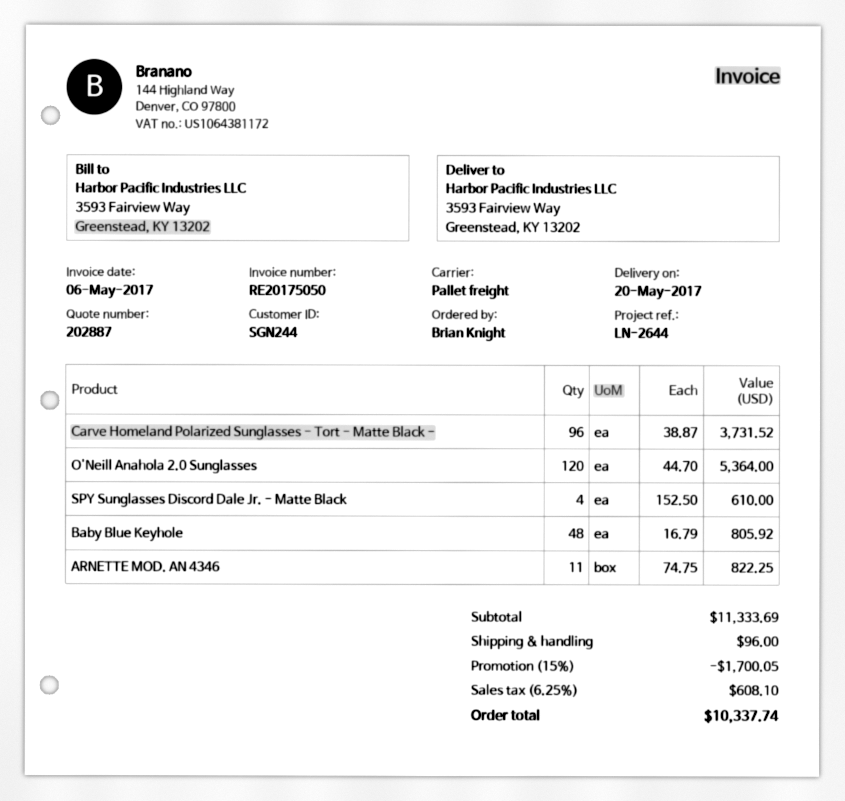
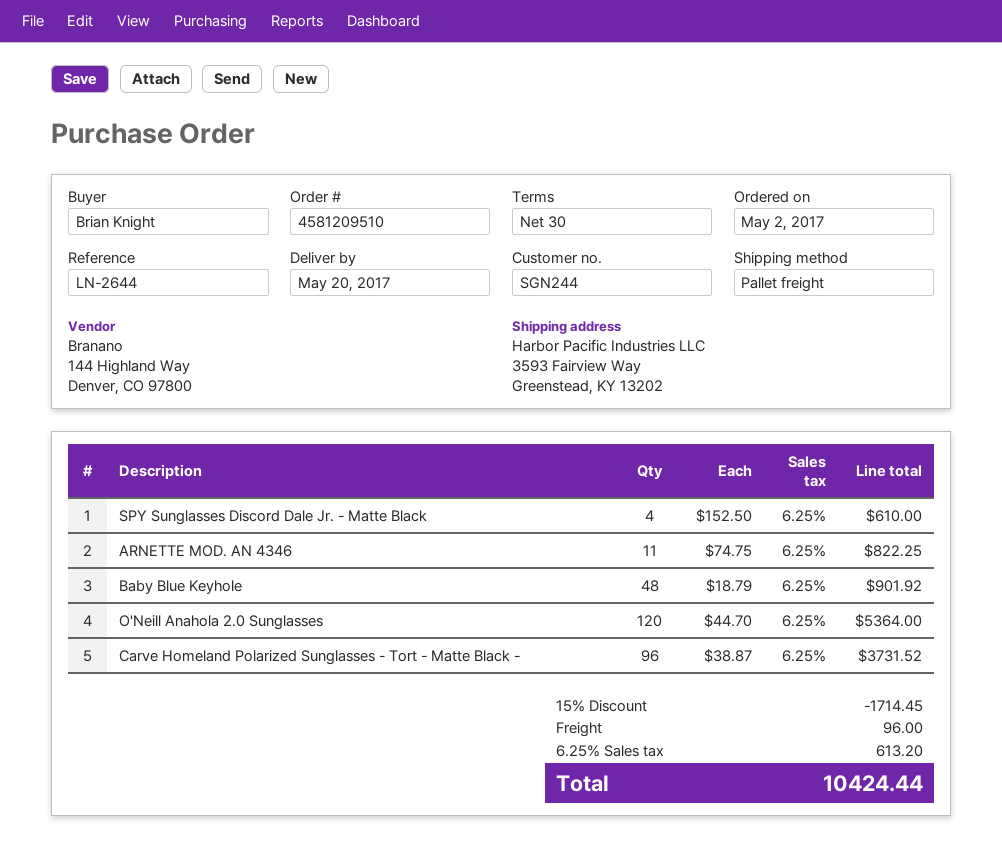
Baby Blue Keyhole: 48 x 16.79 = 805.92 -> 48 x 18.79 = 901.92
discount: 15% = 1700.05 -> 15% = 1714.45
tax: 6.25% = 608.10 -> 6.25% = 613.20
total: 10337.74 -> 10424.44

